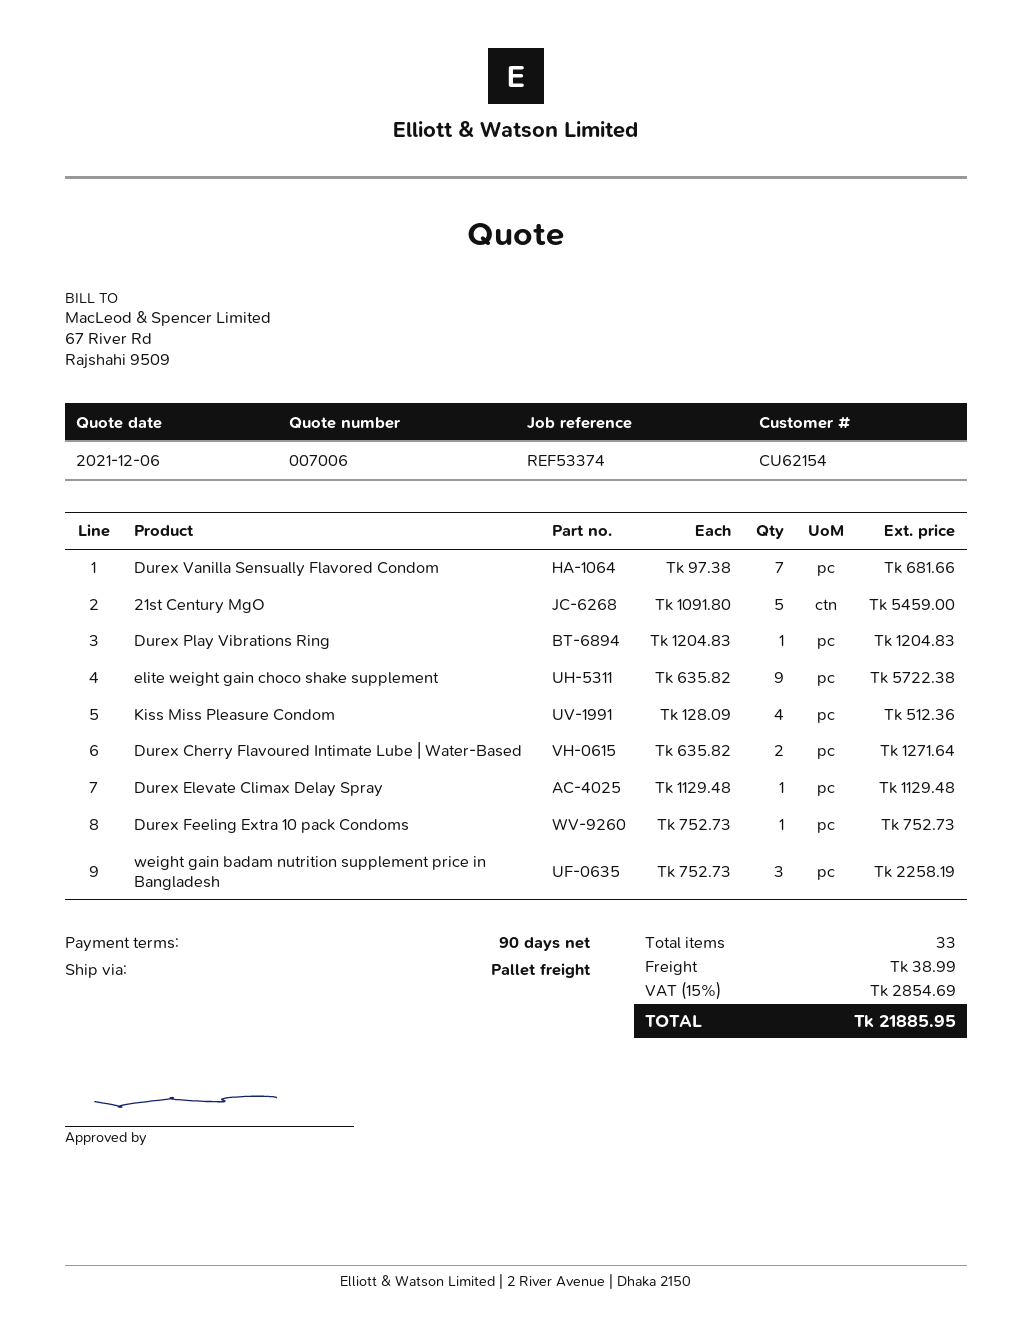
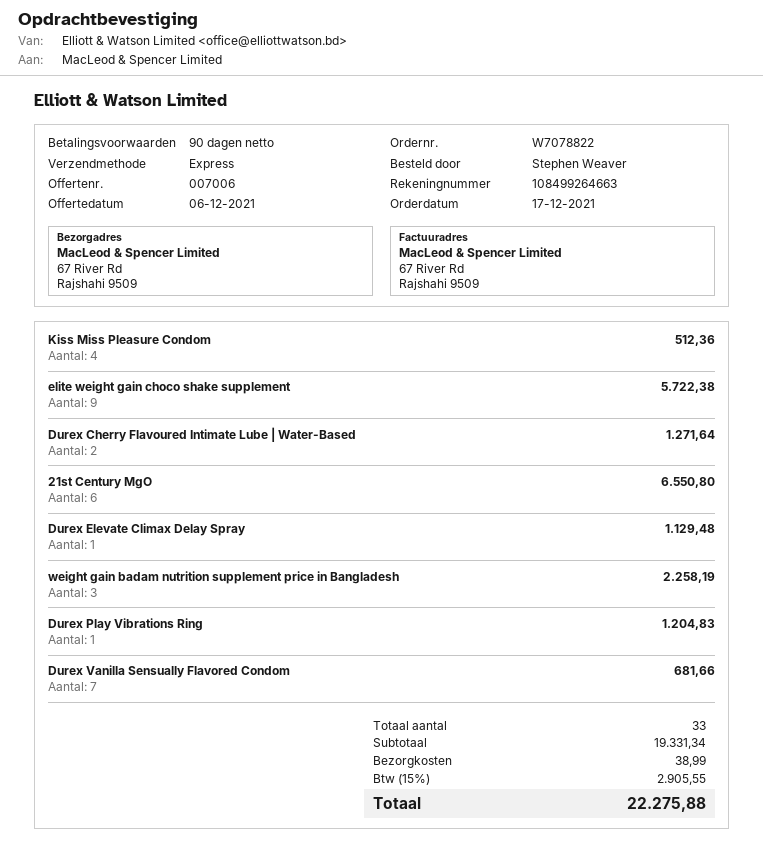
shipping method: pallet freight -> express
21st Century MgO: 5 for 5459.00 -> 6 for 6550.80
Durex Feeling Extra 10 pack Condoms: 1 for 752.73 -> none
tax: 15% = 2854.69 -> 15% = 2905.55
total: 21885.95 -> 22275.88

